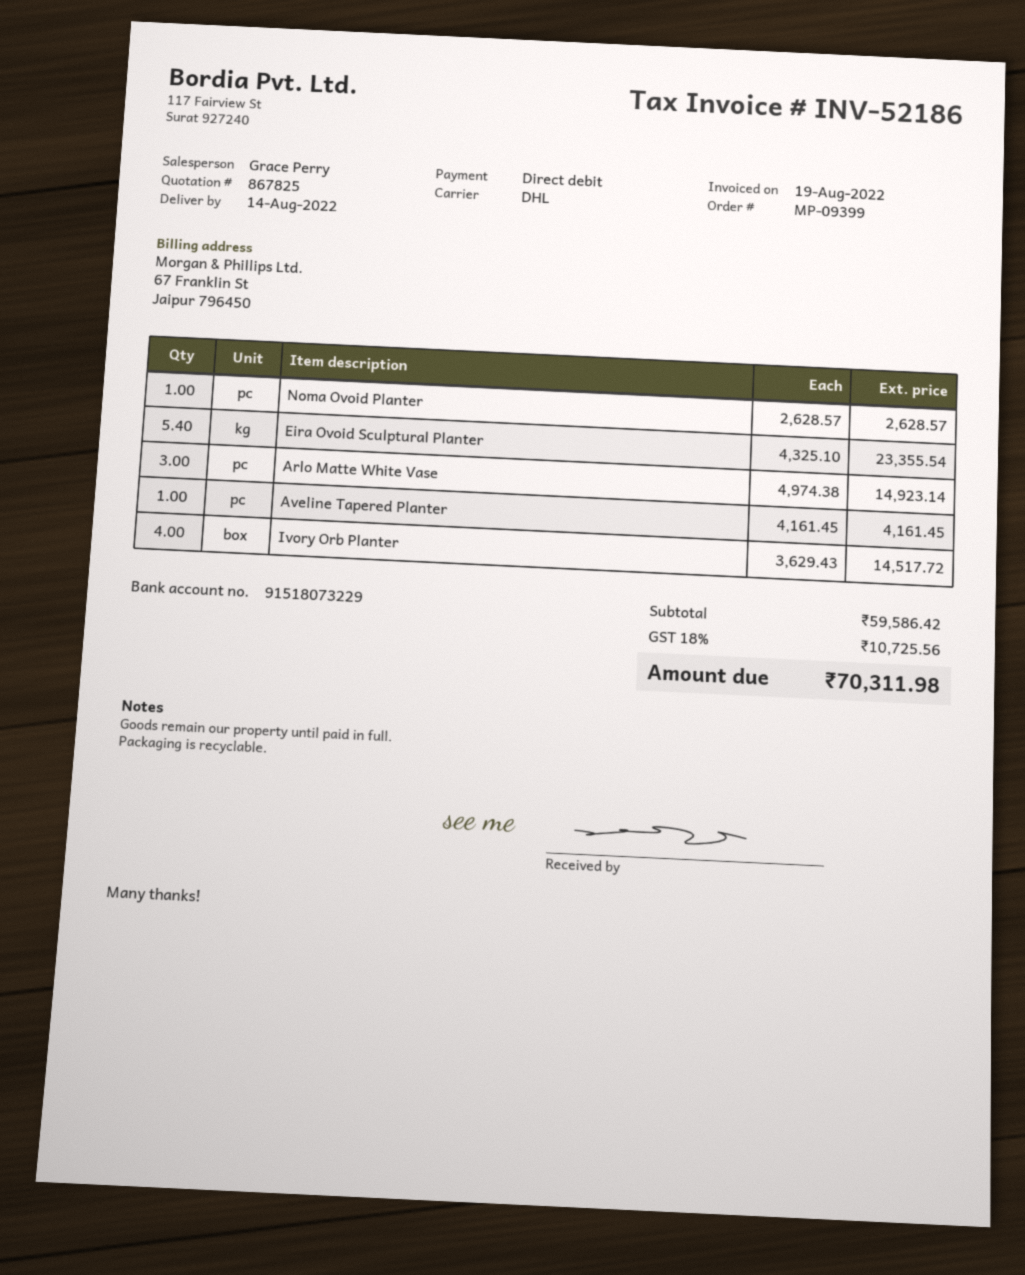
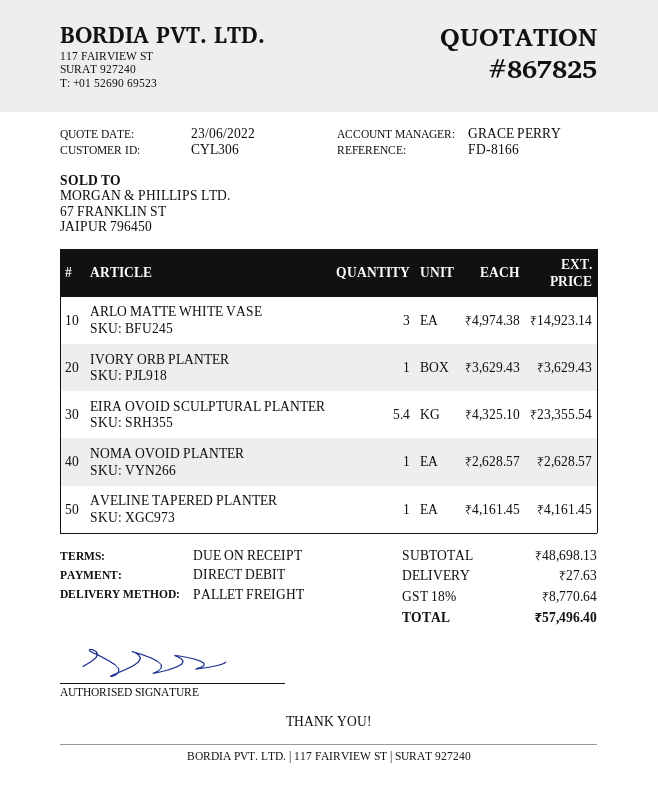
shipping method: DHL -> pallet freight
Ivory Orb Planter: 4 x 3629.43 = 14517.72 -> 1 x 3629.43 = 3629.43
subtotal: 59586.42 -> 48698.13
shipping: none -> 27.63
tax: 18% = 10725.56 -> 18% = 8770.64
total: 70311.98 -> 57496.40

